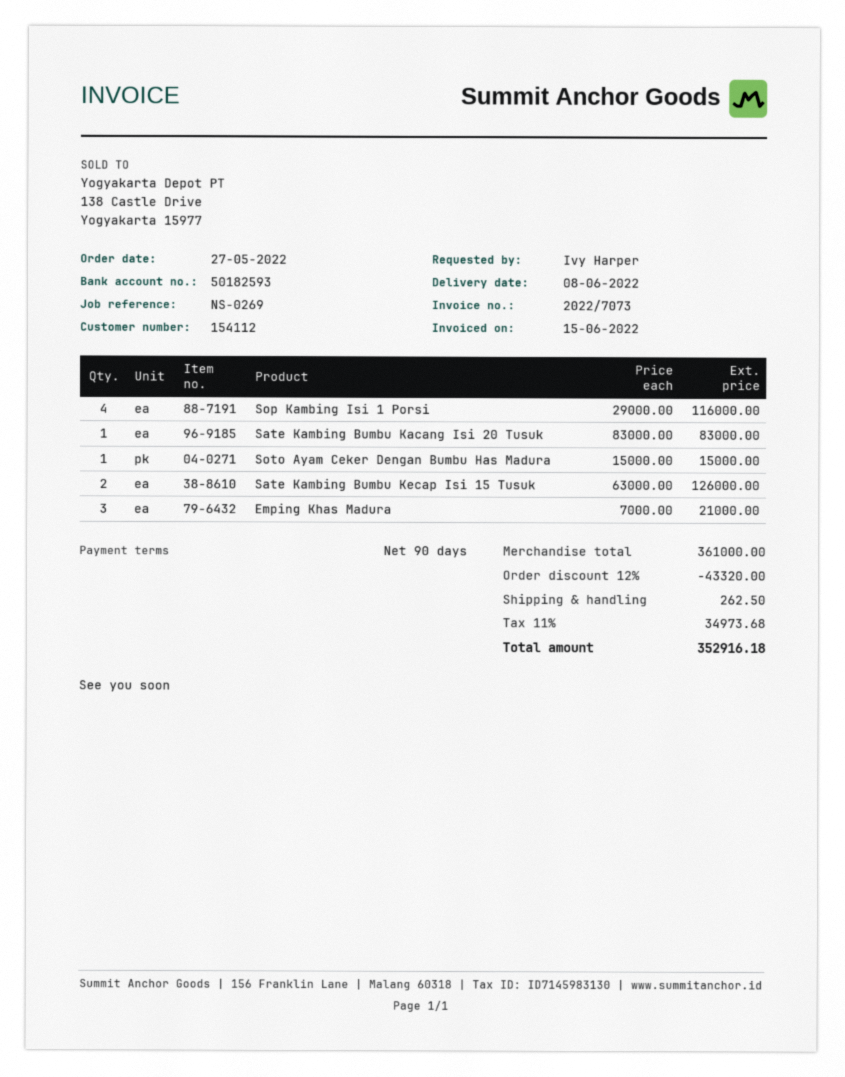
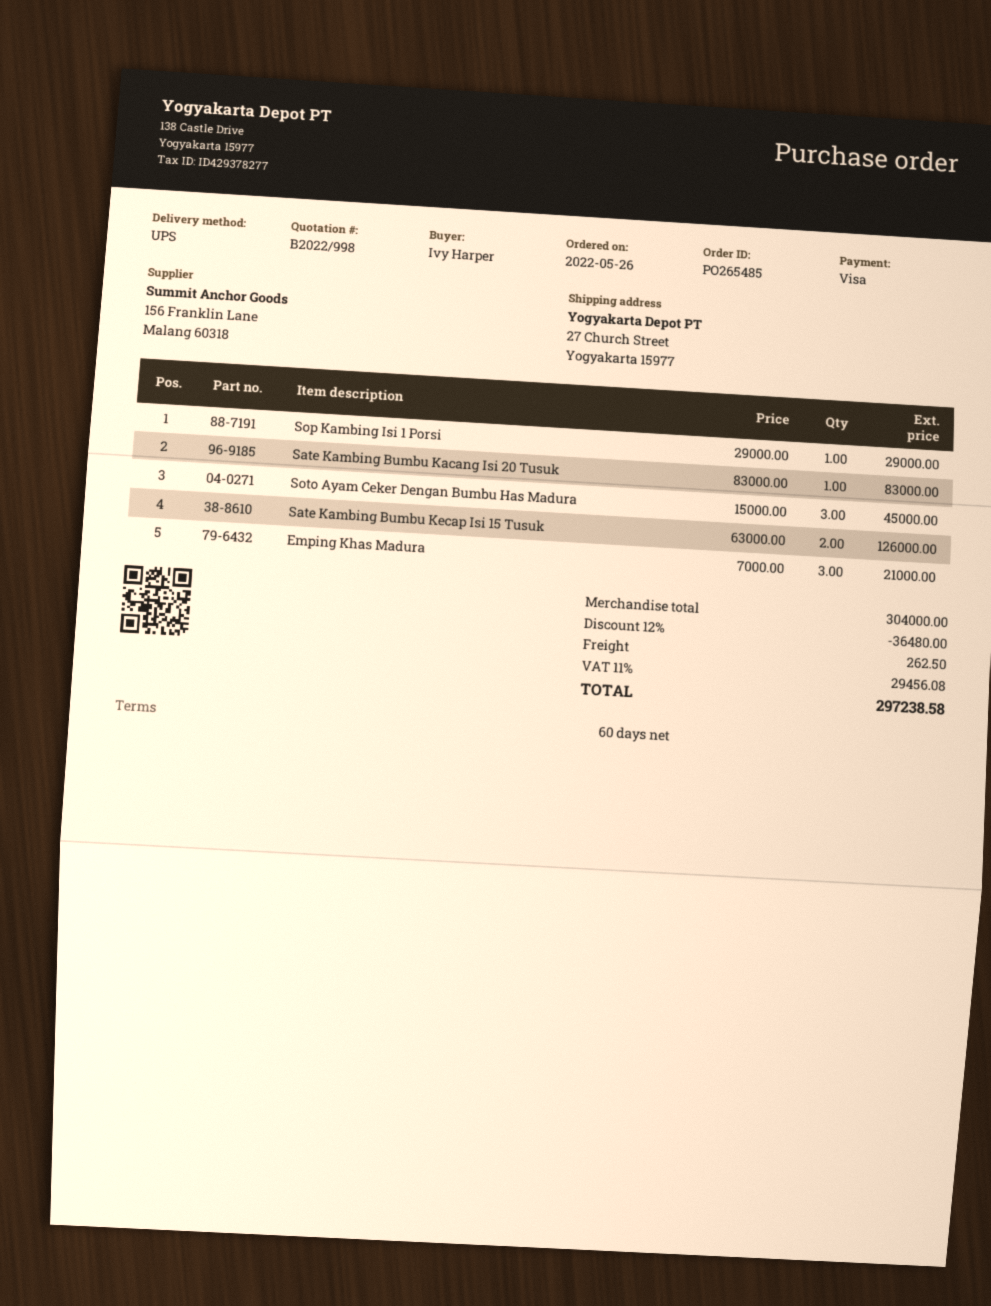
order date: 2022-05-27 -> 2022-05-26
payment terms: 90 days -> 60 days
Sop Kambing Isi 1 Porsi: 4 x 29000.00 = 116000.00 -> 1 x 29000.00 = 29000.00
Soto Ayam Ceker Dengan Bumbu Has Madura: 1 x 15000.00 = 15000.00 -> 3 x 15000.00 = 45000.00
subtotal: 361000.00 -> 304000.00
discount: 12% = 43320.00 -> 12% = 36480.00
tax: 11% = 34973.68 -> 11% = 29456.08
total: 352916.18 -> 297238.58

